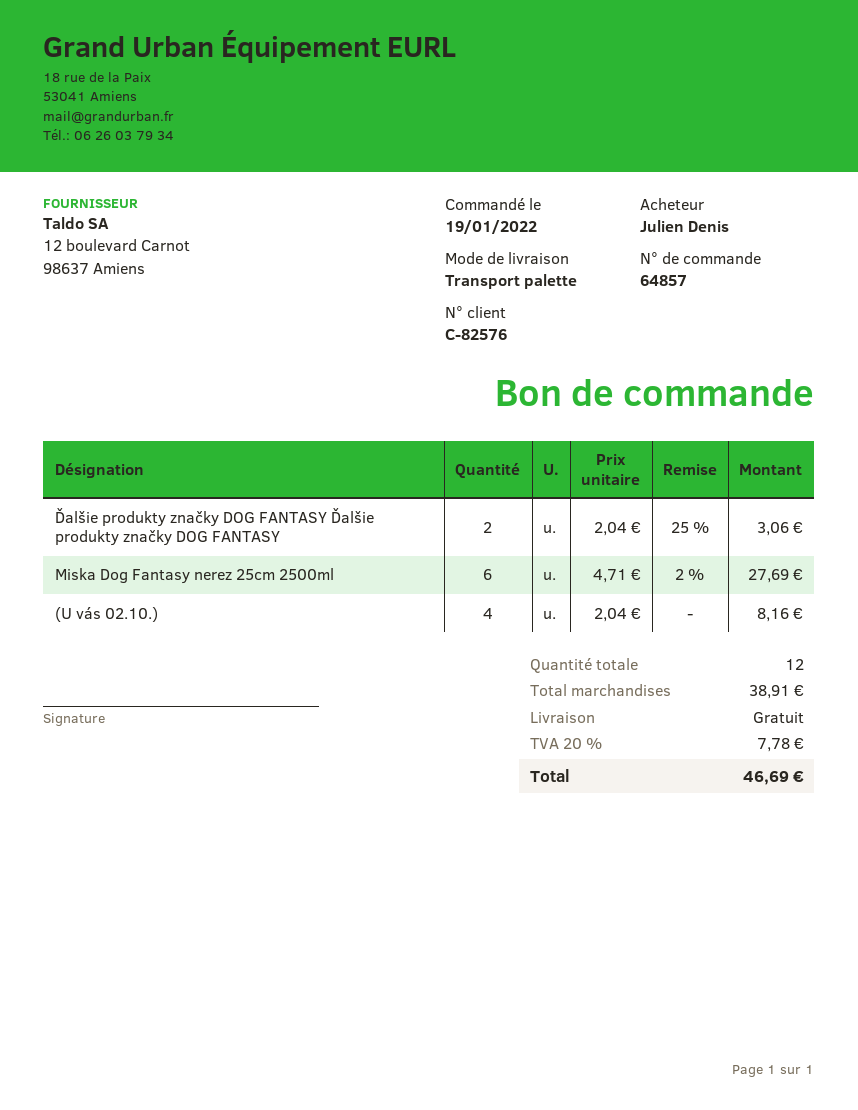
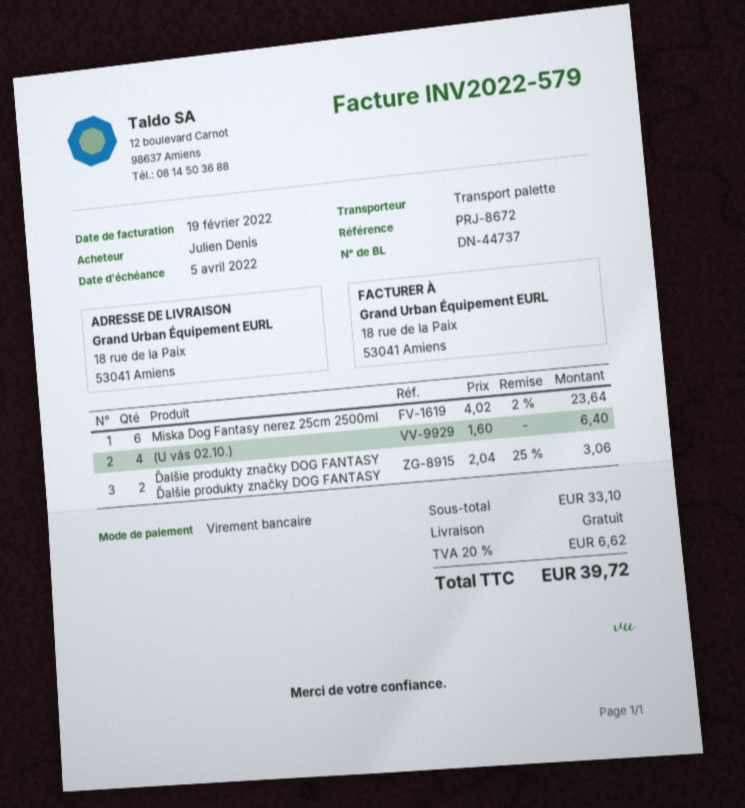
Miska Dog Fantasy nerez 25cm 2500ml: 6 x 4.71 - 2% = 27.69 -> 6 x 4.02 - 2% = 23.64
(U vás 02.10.): 4 x 2.04 = 8.16 -> 4 x 1.60 = 6.40
subtotal: 38.91 -> 33.10
tax: 20% = 7.78 -> 20% = 6.62
total: 46.69 -> 39.72

